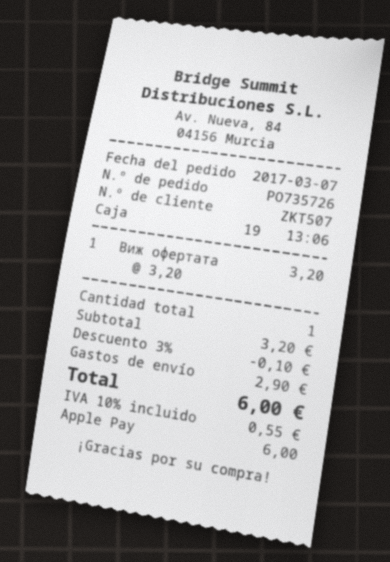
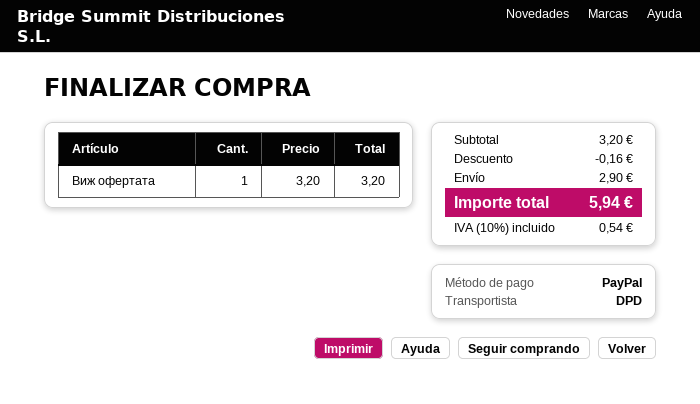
payment method: Apple Pay -> PayPal
discount: 0.10 -> 0.16
tax: 10% = 0.55 -> 10% = 0.54
total: 6.00 -> 5.94

